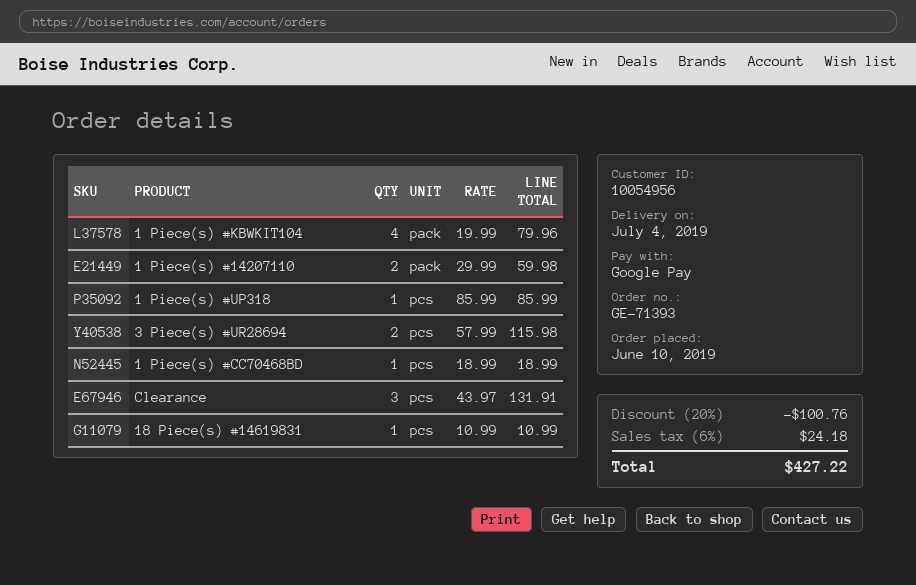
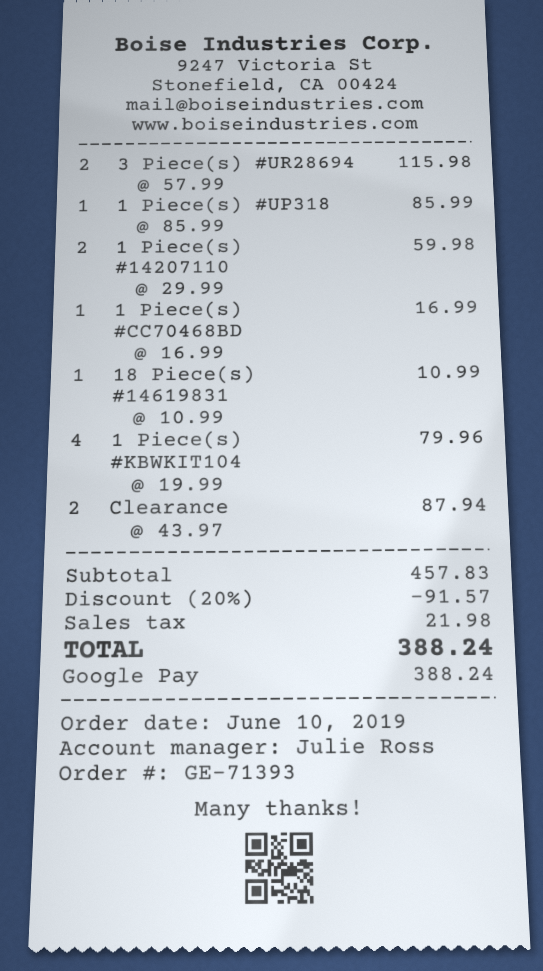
1 Piece(s) #CC70468BD: 1 x 18.99 = 18.99 -> 1 x 16.99 = 16.99
Clearance: 3 x 43.97 = 131.91 -> 2 x 43.97 = 87.94
discount: 20% = 100.76 -> 20% = 91.57
tax: 24.18 -> 21.98
total: 427.22 -> 388.24

